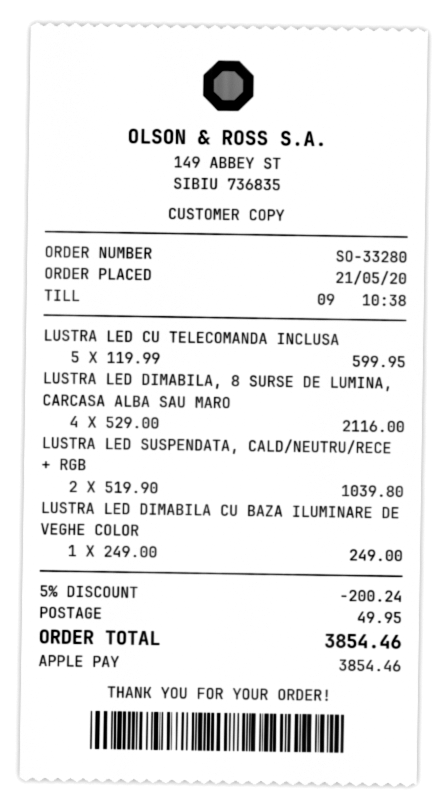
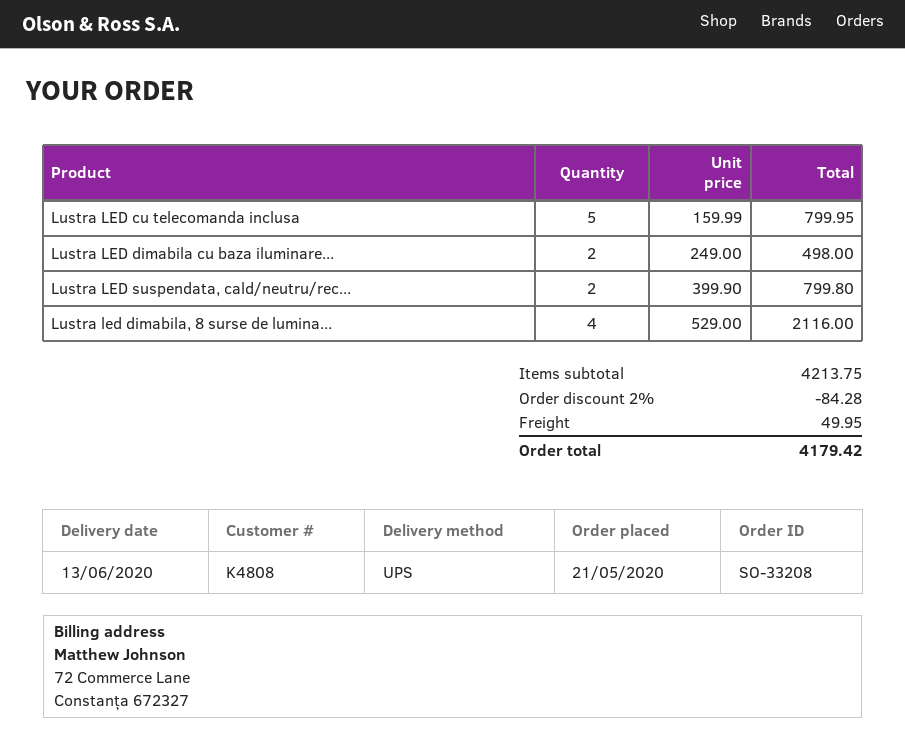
order number: SO-33280 -> SO-33208
LUSTRA LED CU TELECOMANDA INCLUSA: 5 x 119.99 = 599.95 -> 5 x 159.99 = 799.95
LUSTRA LED SUSPENDATA, CALD/NEUTRU/RECE + RGB: 2 x 519.90 = 1039.80 -> 2 x 399.90 = 799.80
LUSTRA LED DIMABILA CU BAZA ILUMINARE DE VEGHE COLOR: 1 x 249.00 = 249.00 -> 2 x 249.00 = 498.00
discount: 5% = 200.24 -> 2% = 84.28
total: 3854.46 -> 4179.42

